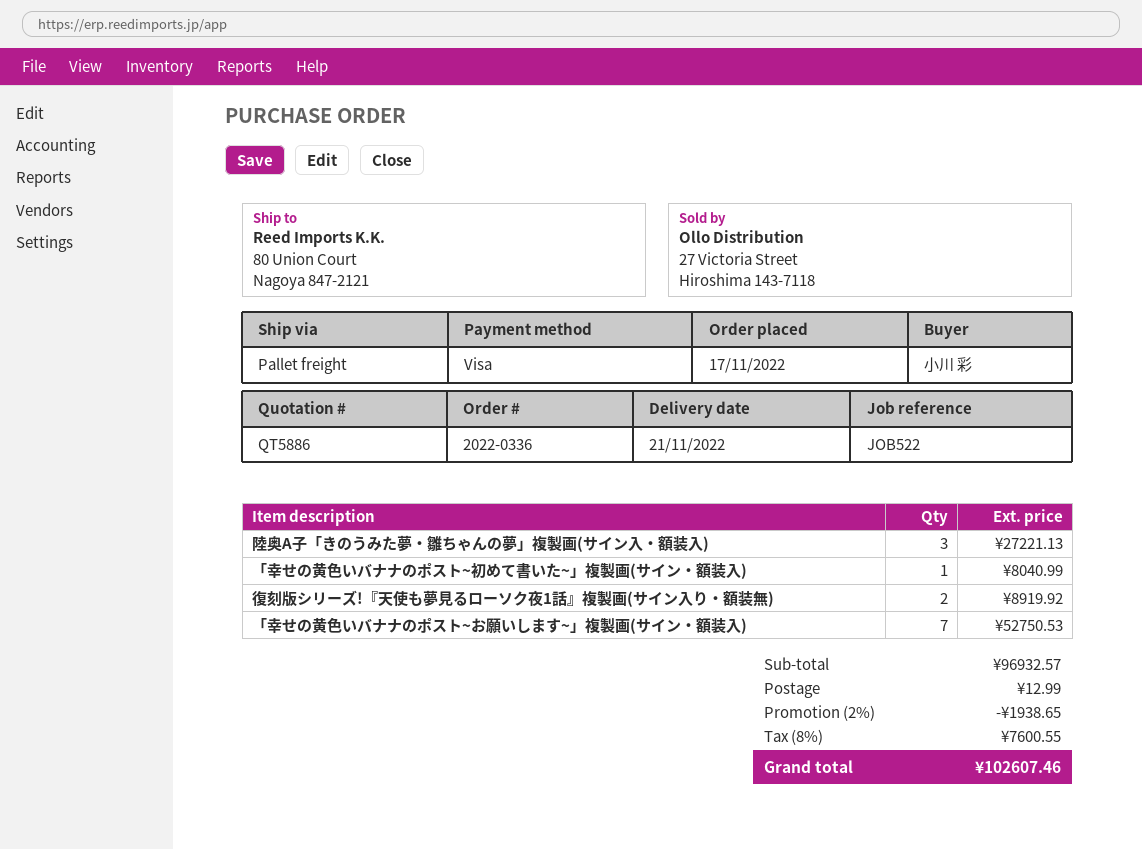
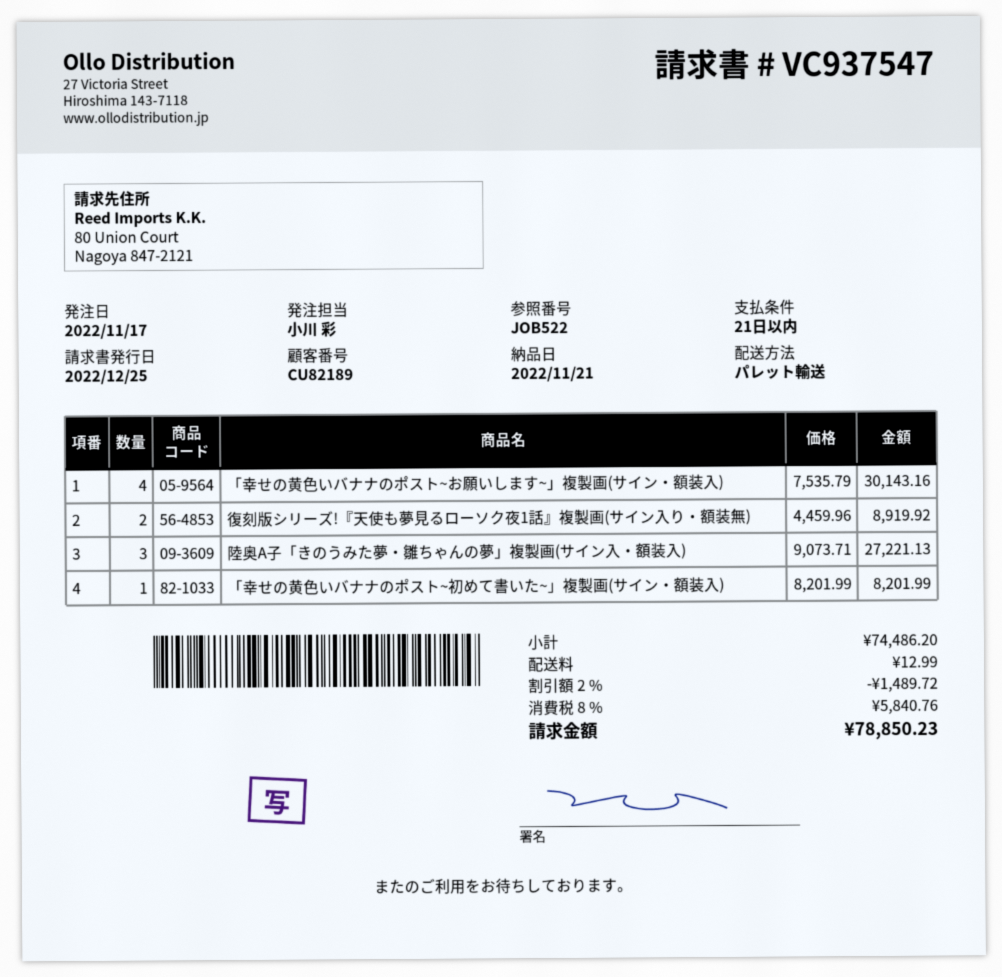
「幸せの黄色いバナナのポスト~初めて書いた~」複製画(サイン・額装入): 1 for 8040.99 -> 1 for 8201.99
「幸せの黄色いバナナのポスト~お願いします~」複製画(サイン・額装入): 7 for 52750.53 -> 4 for 30143.16
subtotal: 96932.57 -> 74486.20
discount: 2% = 1938.65 -> 2% = 1489.72
tax: 8% = 7600.55 -> 8% = 5840.76
total: 102607.46 -> 78850.23

